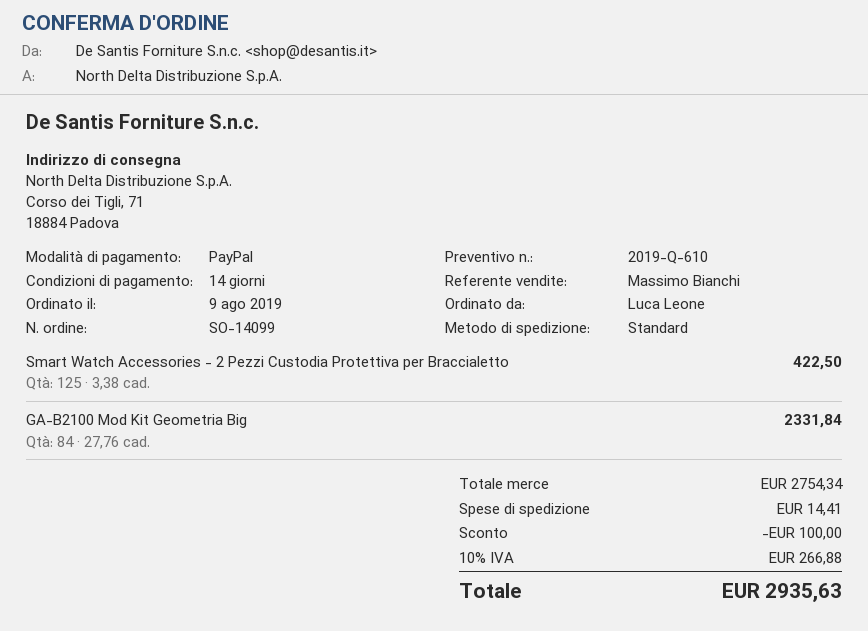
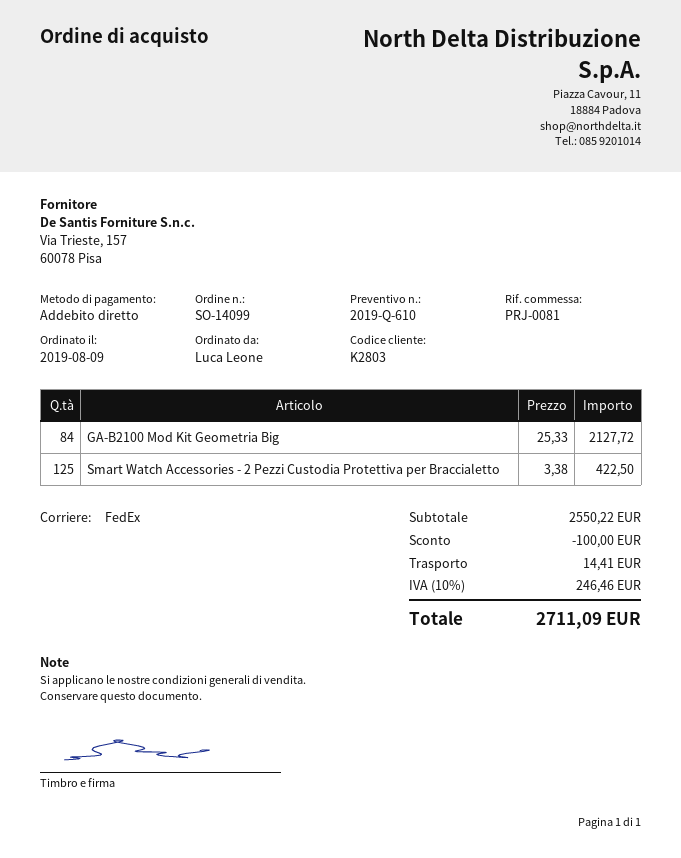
payment method: PayPal -> direct debit
shipping method: standard -> FedEx
GA-B2100 Mod Kit Geometria Big: 84 x 27.76 = 2331.84 -> 84 x 25.33 = 2127.72
subtotal: 2754.34 -> 2550.22
tax: 10% = 266.88 -> 10% = 246.46
total: 2935.63 -> 2711.09

